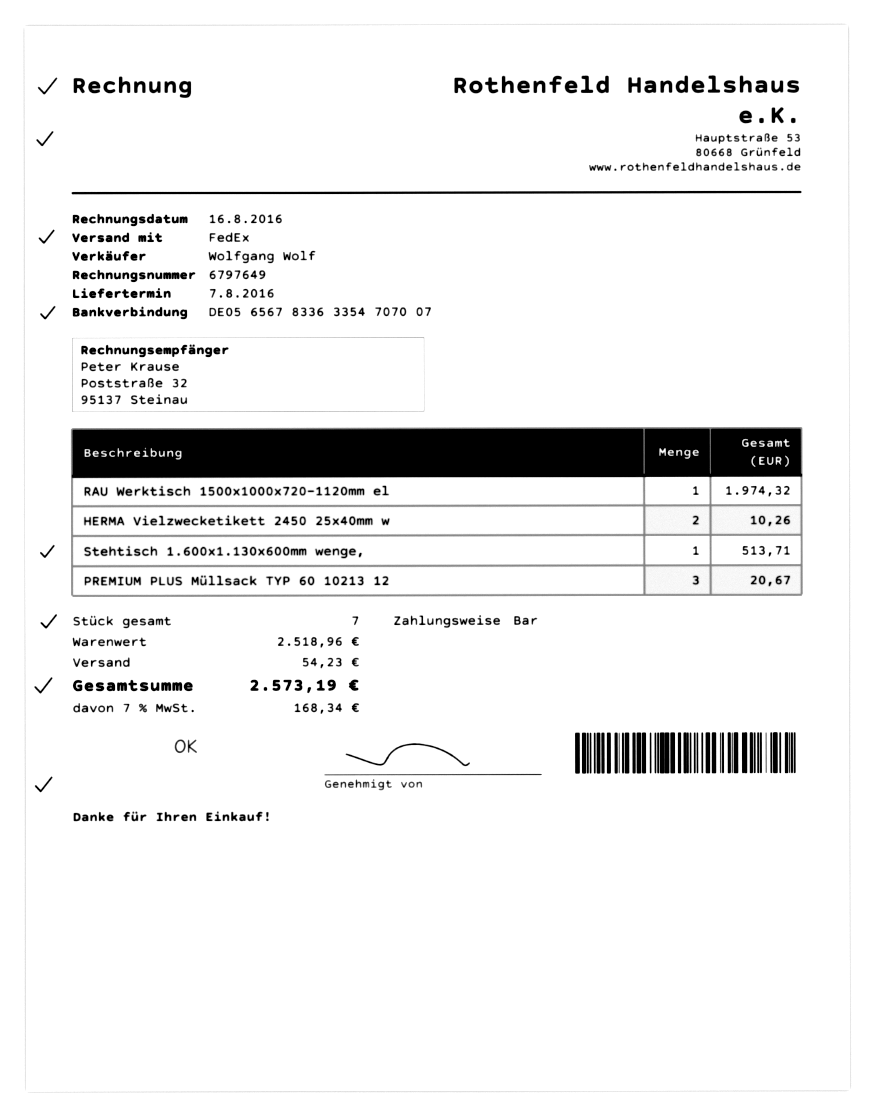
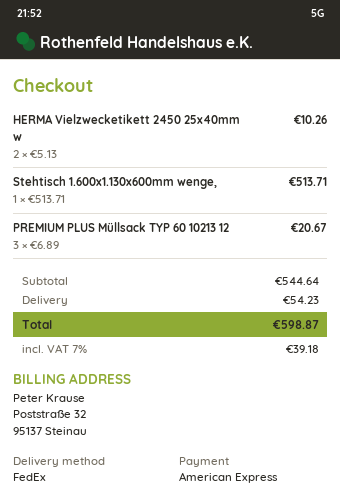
payment method: cash -> American Express
RAU Werktisch 1500x1000x720-1120mm el: 1 for 1974.32 -> none
subtotal: 2518.96 -> 544.64
tax: 7% = 168.34 -> 7% = 39.18
total: 2573.19 -> 598.87

